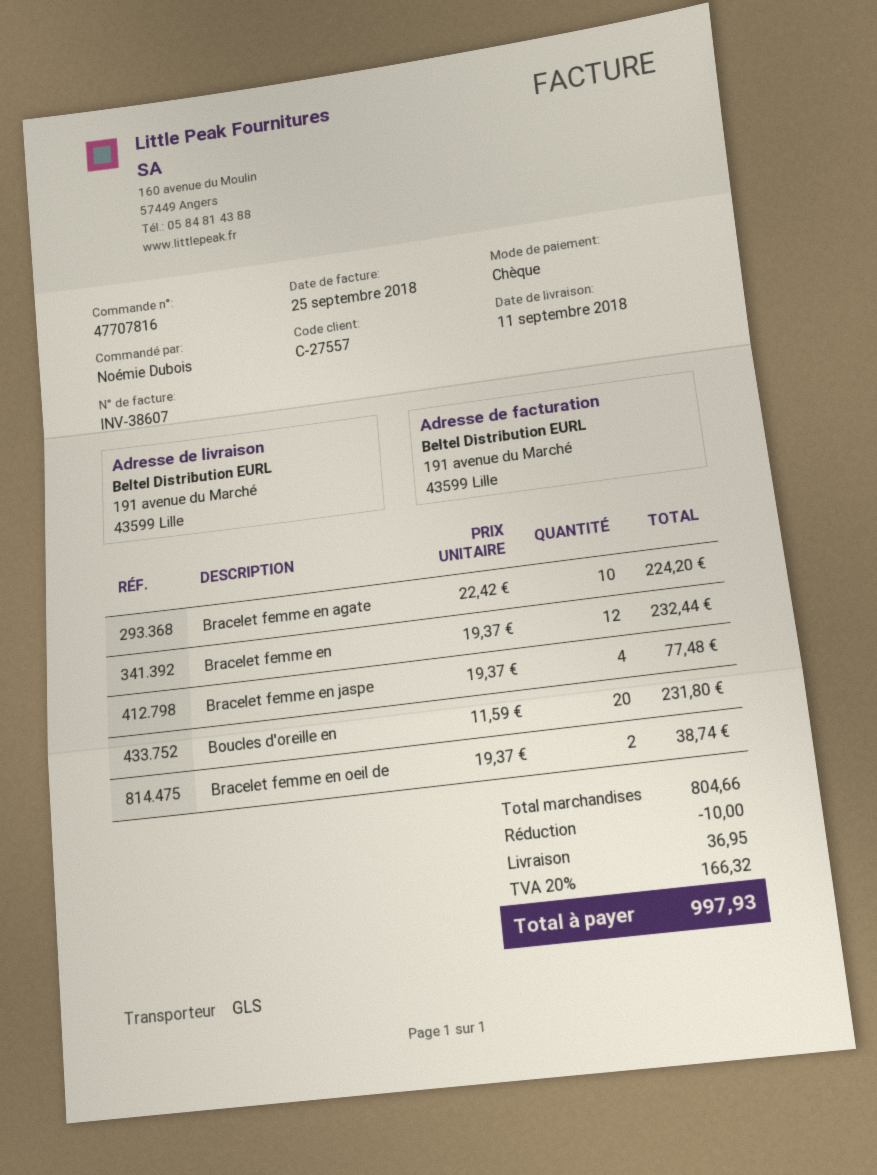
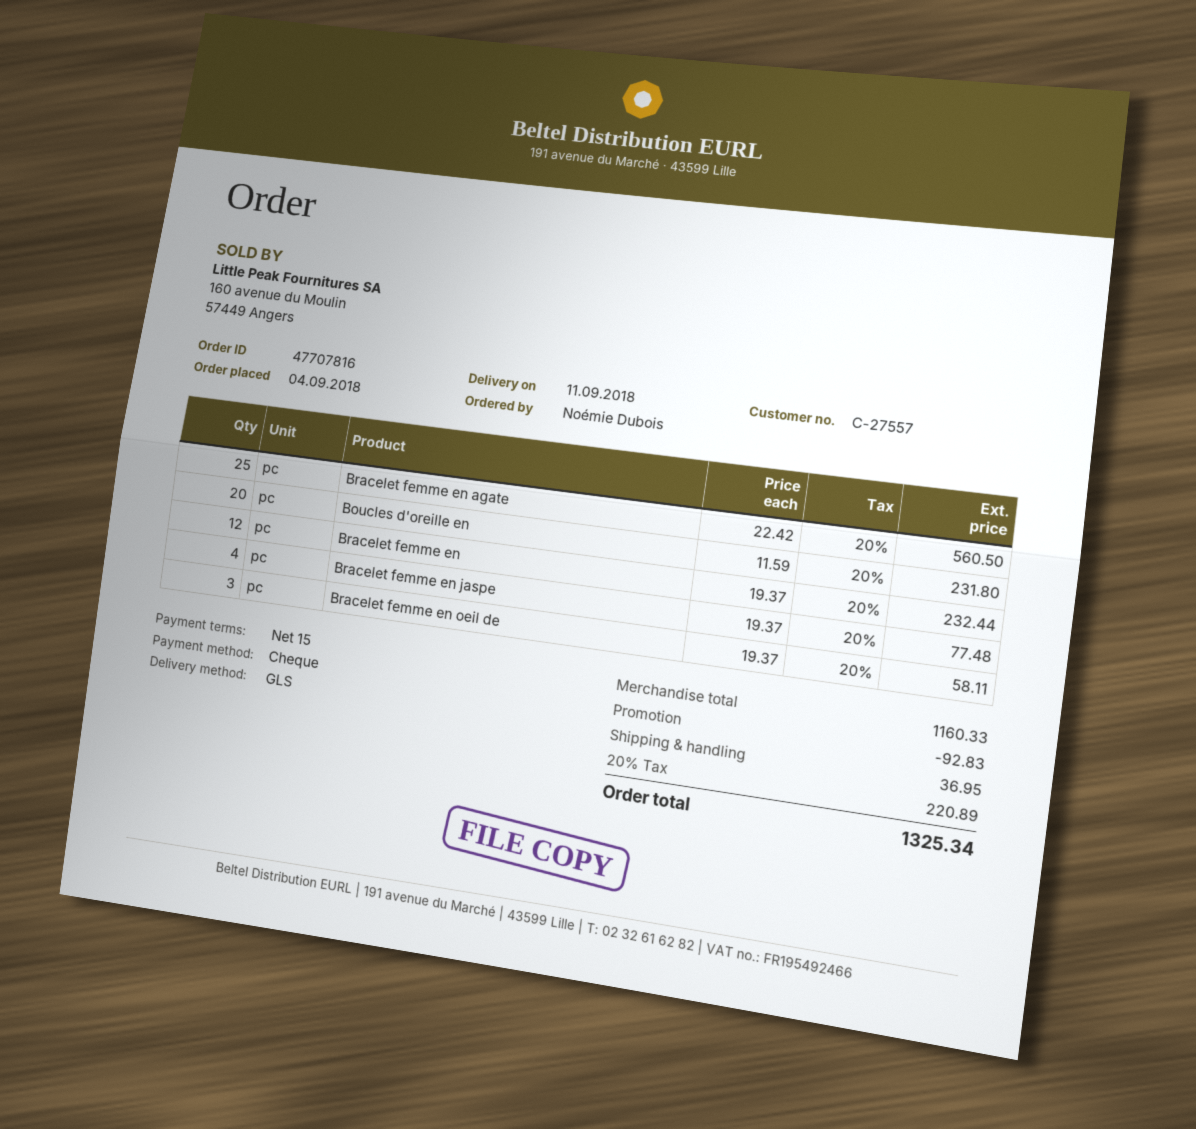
Bracelet femme en agate: 10 x 22.42 = 224.20 -> 25 x 22.42 = 560.50
Bracelet femme en oeil de: 2 x 19.37 = 38.74 -> 3 x 19.37 = 58.11
subtotal: 804.66 -> 1160.33
discount: 10.00 -> 92.83
tax: 20% = 166.32 -> 20% = 220.89
total: 997.93 -> 1325.34

